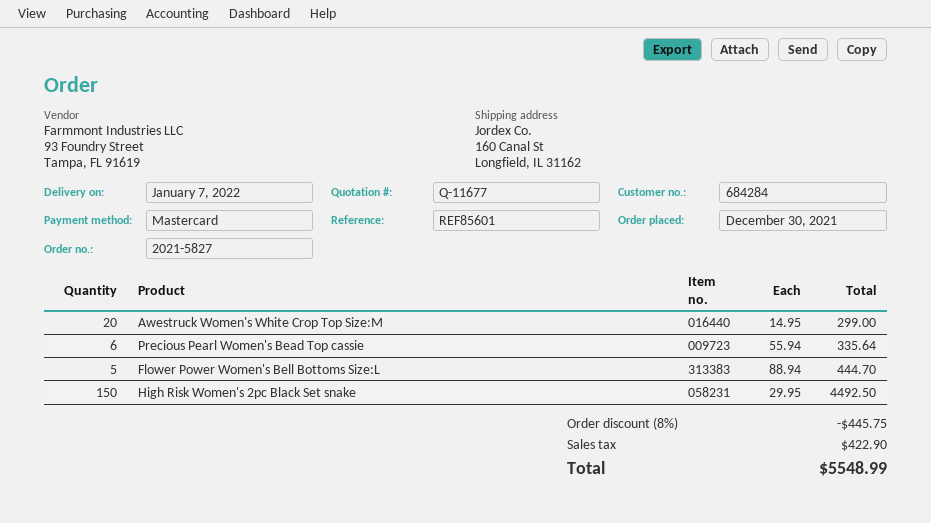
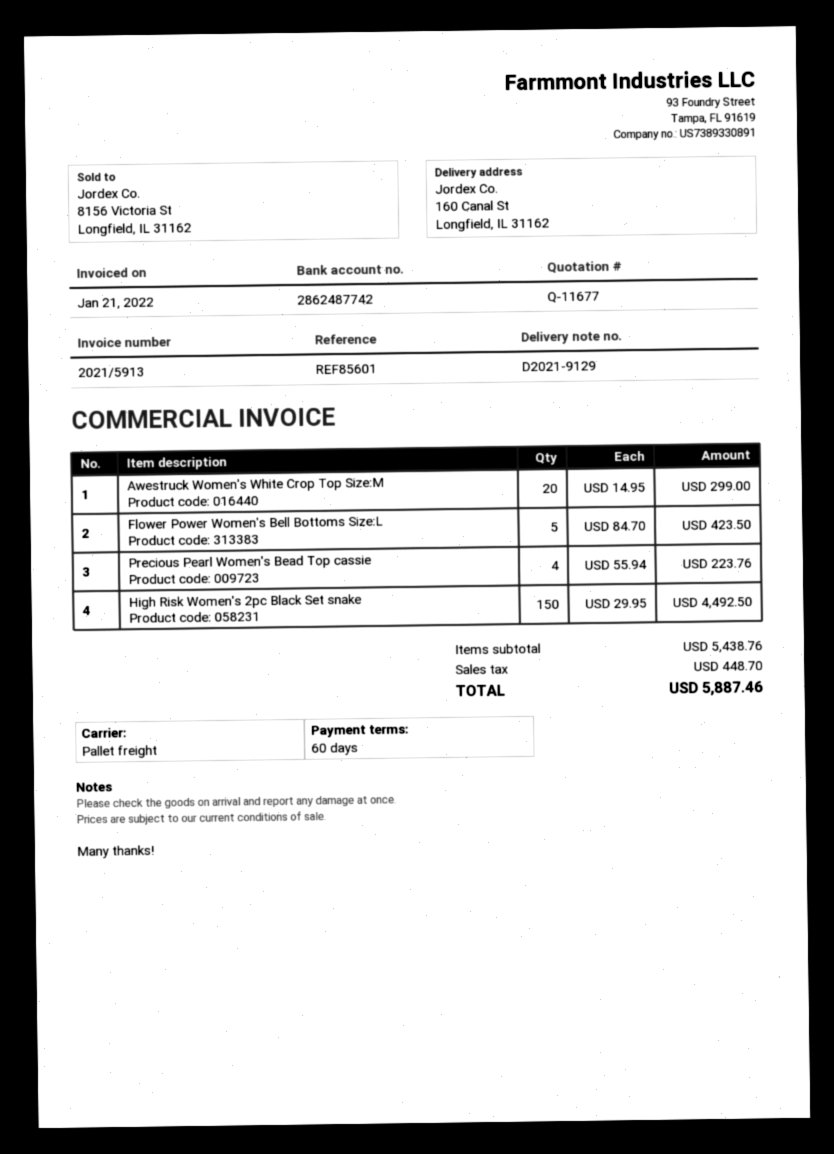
Precious Pearl Women's Bead Top cassie: 6 x 55.94 = 335.64 -> 4 x 55.94 = 223.76
Flower Power Women's Bell Bottoms Size:L: 5 x 88.94 = 444.70 -> 5 x 84.70 = 423.50
discount: 8% = 445.75 -> none
tax: 422.90 -> 448.70
total: 5548.99 -> 5887.46

